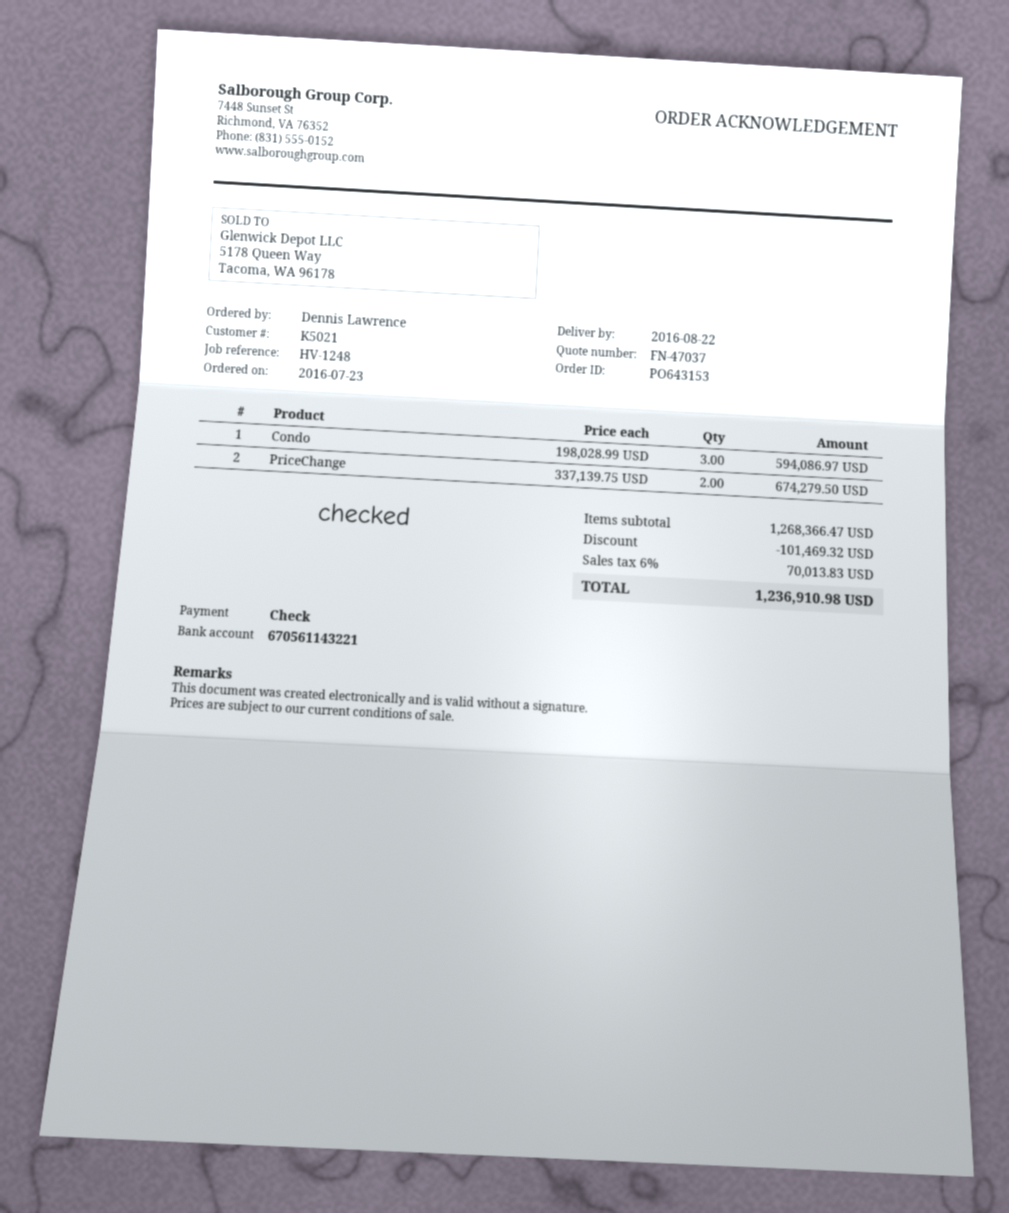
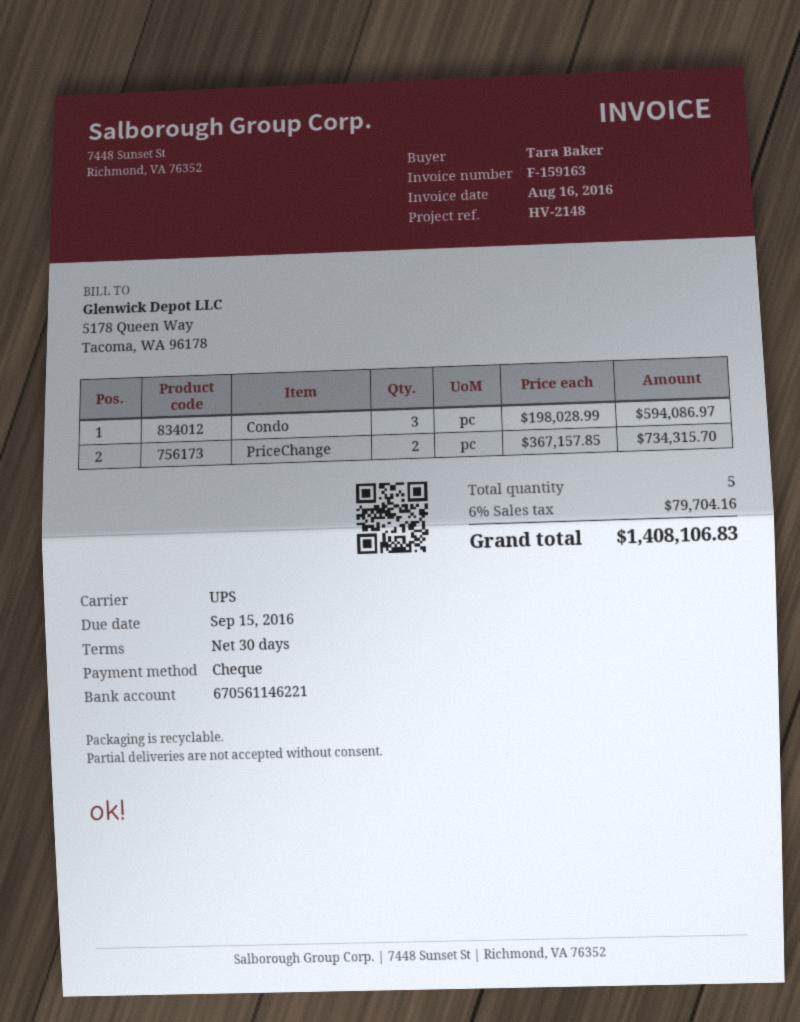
reference: HV-1248 -> HV-2148
ordered by: Dennis Lawrence -> Tara Baker
bank account: 670561143221 -> 670561146221
PriceChange: 2 x 337139.75 = 674279.50 -> 2 x 367157.85 = 734315.70
discount: 101469.32 -> none
tax: 6% = 70013.83 -> 6% = 79704.16
total: 1236910.98 -> 1408106.83

